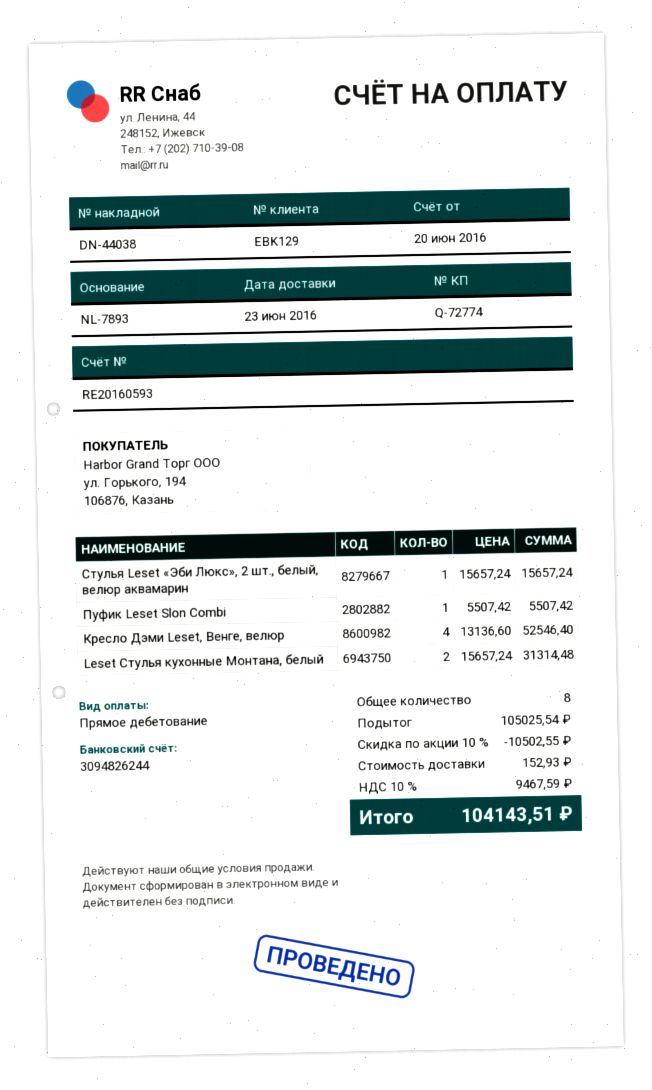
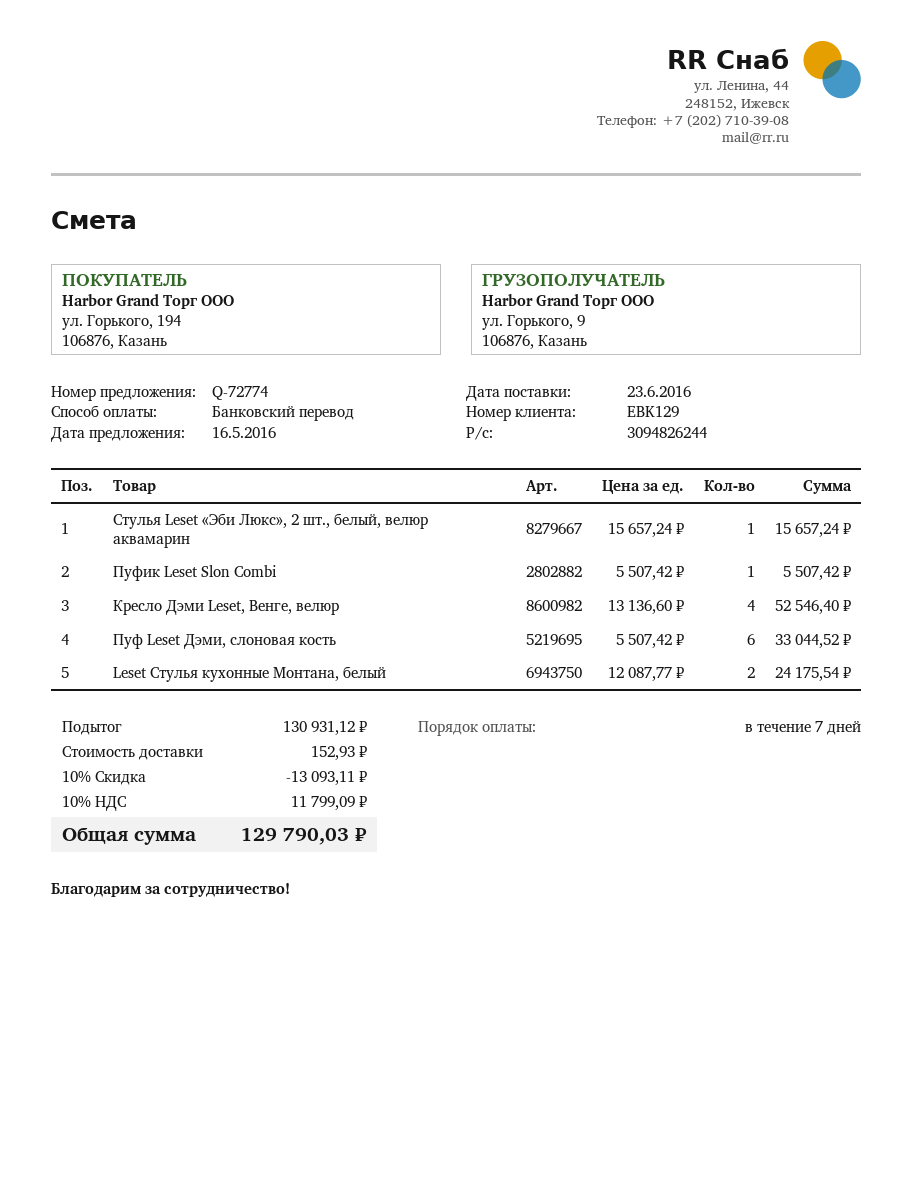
payment method: direct debit -> bank transfer
Leset Стулья кухонные Монтана, белый: 2 x 15657.24 = 31314.48 -> 2 x 12087.77 = 24175.54
Пуф Leset Дэми, слоновая кость: none -> 6 x 5507.42 = 33044.52
subtotal: 105025.54 -> 130931.12
discount: 10% = 10502.55 -> 10% = 13093.11
tax: 10% = 9467.59 -> 10% = 11799.09
total: 104143.51 -> 129790.03

